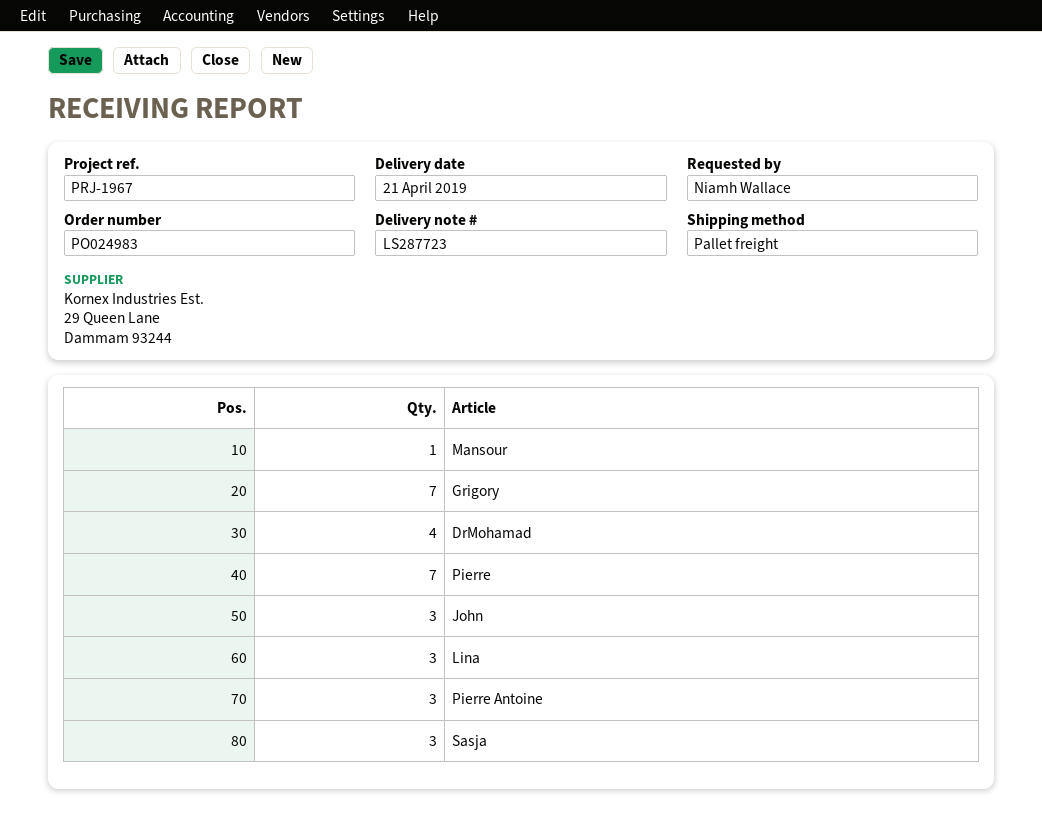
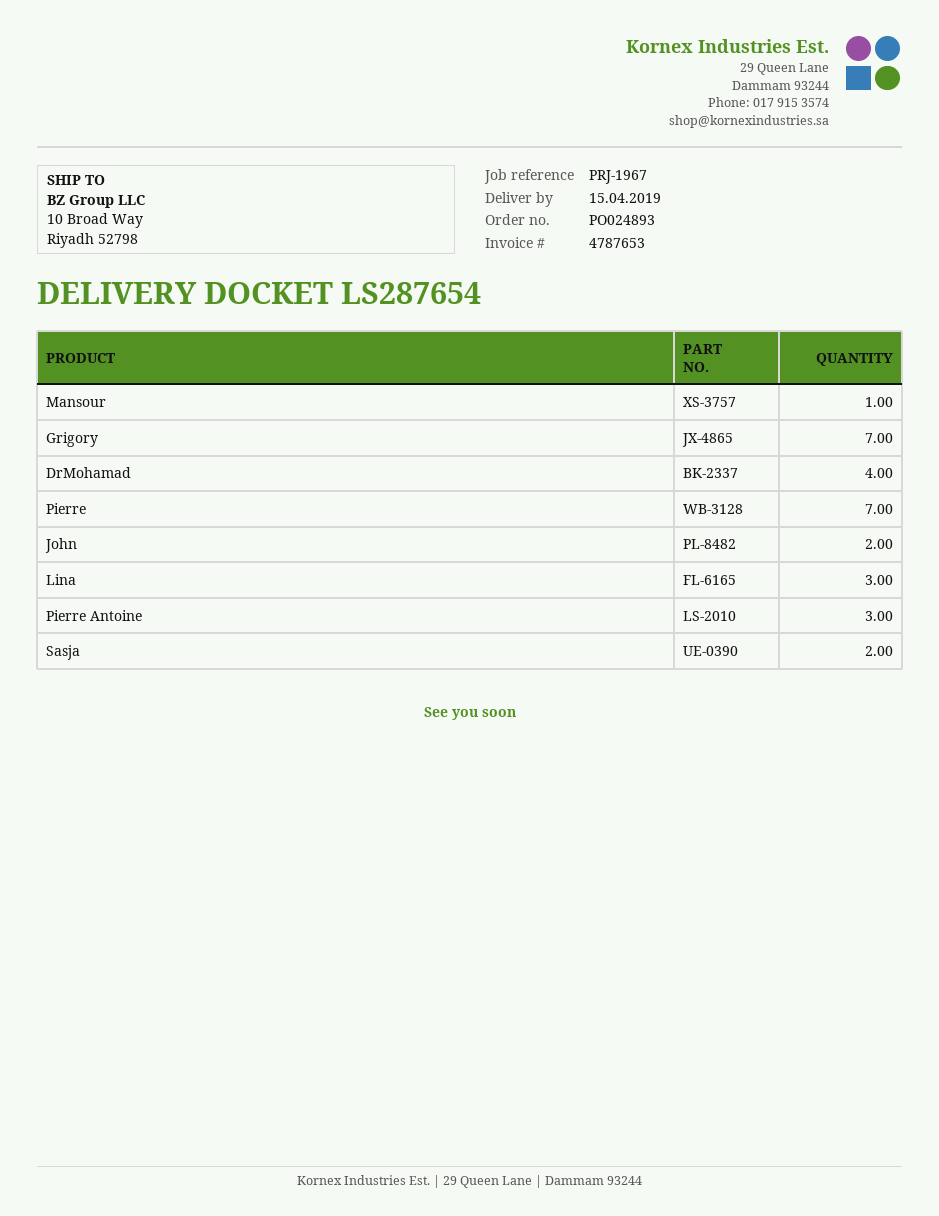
order number: PO024983 -> PO024893
delivery note number: LS287723 -> LS287654
delivery date: 2019-04-21 -> 2019-04-15
John: 3 -> 2
Sasja: 3 -> 2

